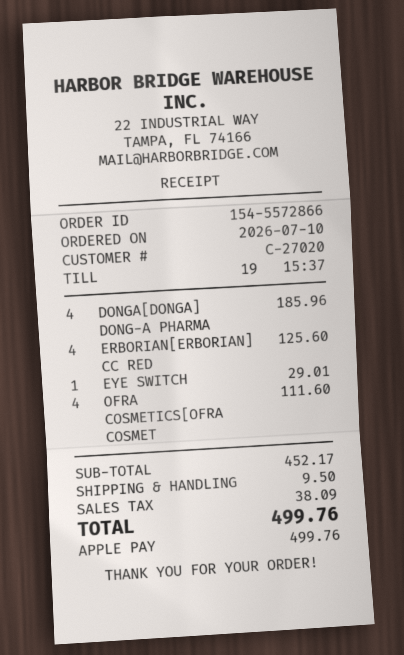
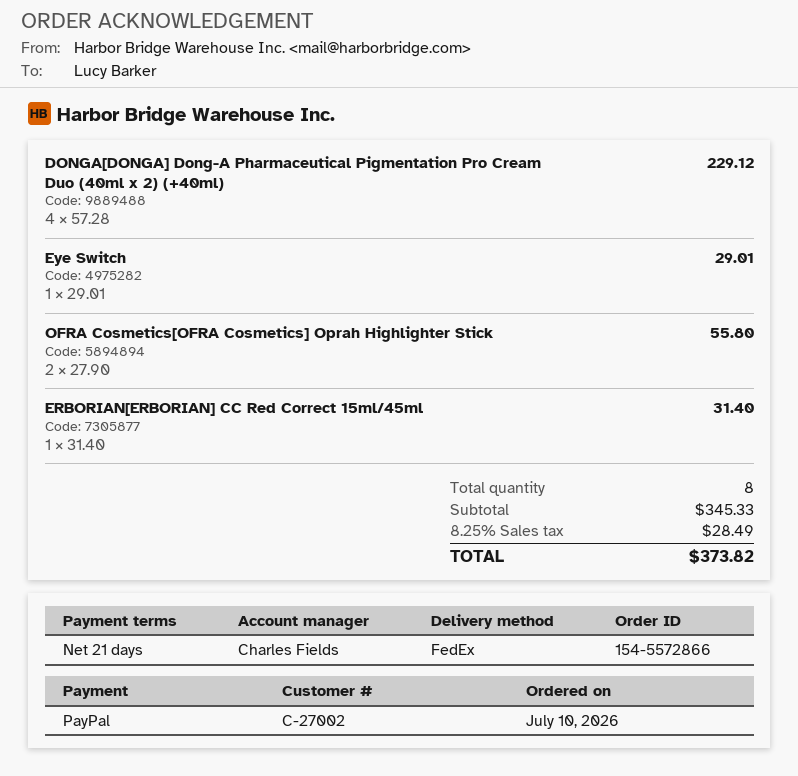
customer number: C-27020 -> C-27002
payment method: Apple Pay -> PayPal
DONGA[DONGA] DONG-A PHARMA: 4 for 185.96 -> 4 for 229.12
ERBORIAN[ERBORIAN] CC RED: 4 for 125.60 -> 1 for 31.40
OFRA COSMETICS[OFRA COSMET: 4 for 111.60 -> 2 for 55.80
subtotal: 452.17 -> 345.33
shipping: 9.50 -> none
tax: 38.09 -> 28.49
total: 499.76 -> 373.82

